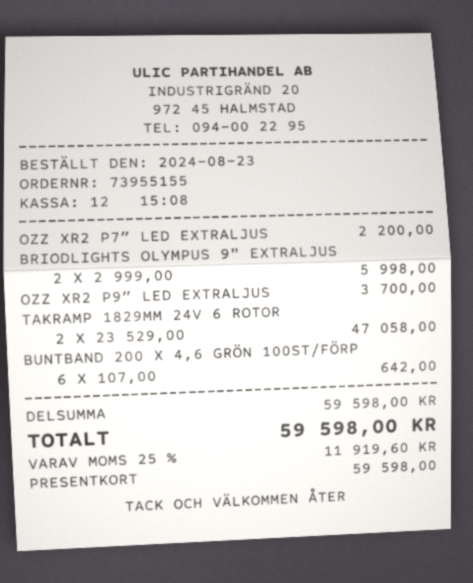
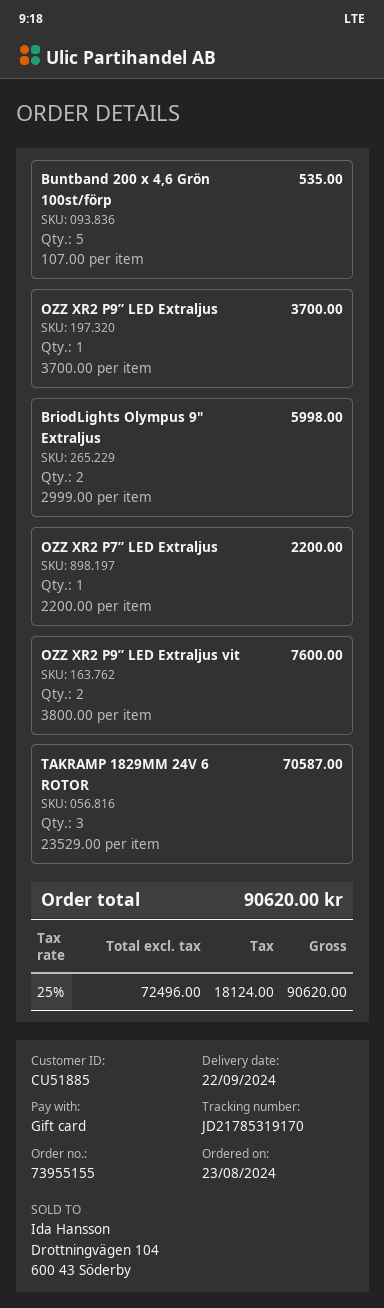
TAKRAMP 1829MM 24V 6 ROTOR: 2 x 23529.00 = 47058.00 -> 3 x 23529.00 = 70587.00
BUNTBAND 200 X 4,6 GRÖN 100ST/FÖRP: 6 x 107.00 = 642.00 -> 5 x 107.00 = 535.00
OZZ XR2 P9” LED Extraljus vit: none -> 2 x 3800.00 = 7600.00
tax: 25% = 11919.60 -> 25% = 18124.00
total: 59598.00 -> 90620.00

